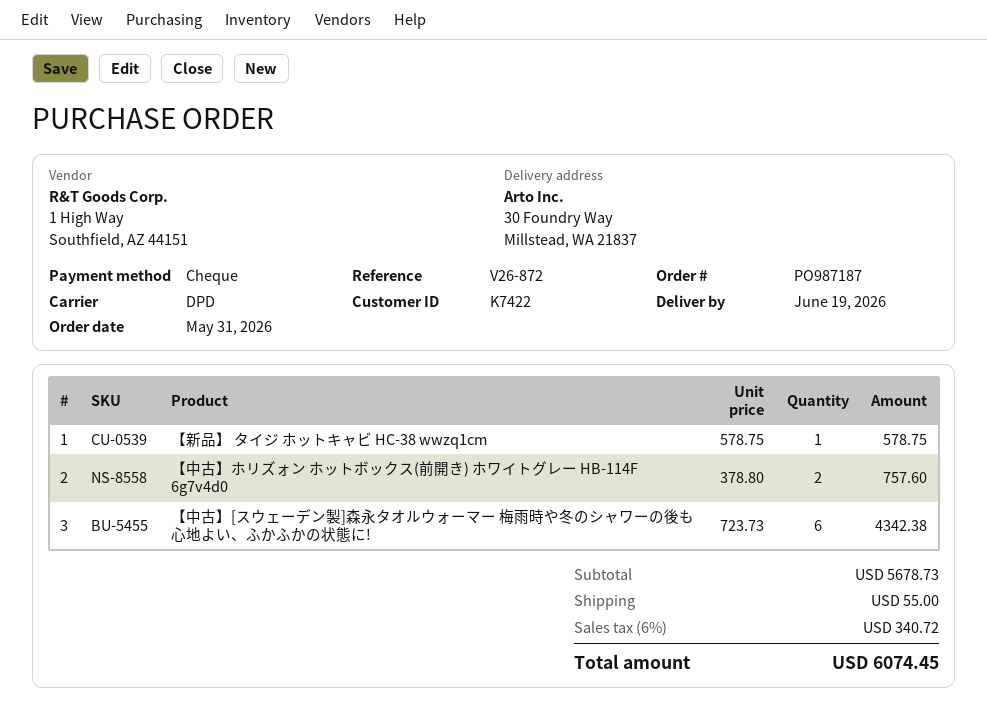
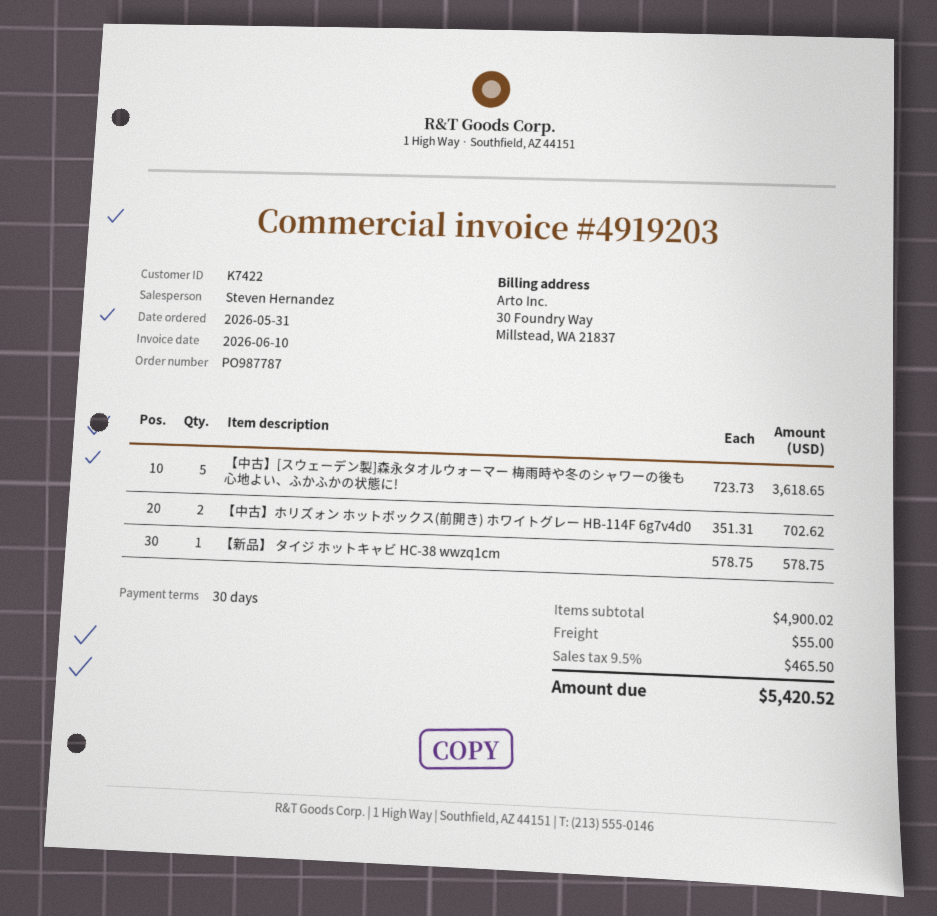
order number: PO987187 -> PO987787
【中古】ホリズォン ホットボックス(前開き) ホワイトグレー HB-114F 6g7v4d0: 2 x 378.80 = 757.60 -> 2 x 351.31 = 702.62
【中古】[スウェーデン製]森永タオルウォーマー 梅雨時や冬のシャワーの後も心地よい、ふかふかの状態に!: 6 x 723.73 = 4342.38 -> 5 x 723.73 = 3618.65
subtotal: 5678.73 -> 4900.02
tax: 6% = 340.72 -> 9.5% = 465.50
total: 6074.45 -> 5420.52

